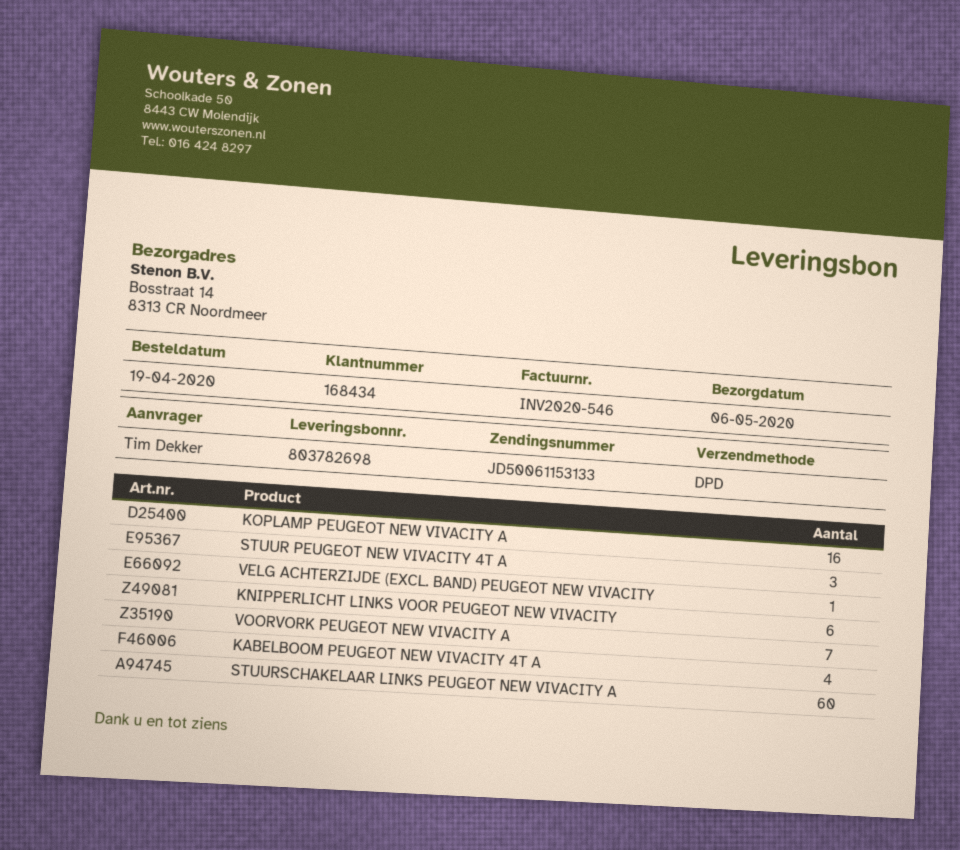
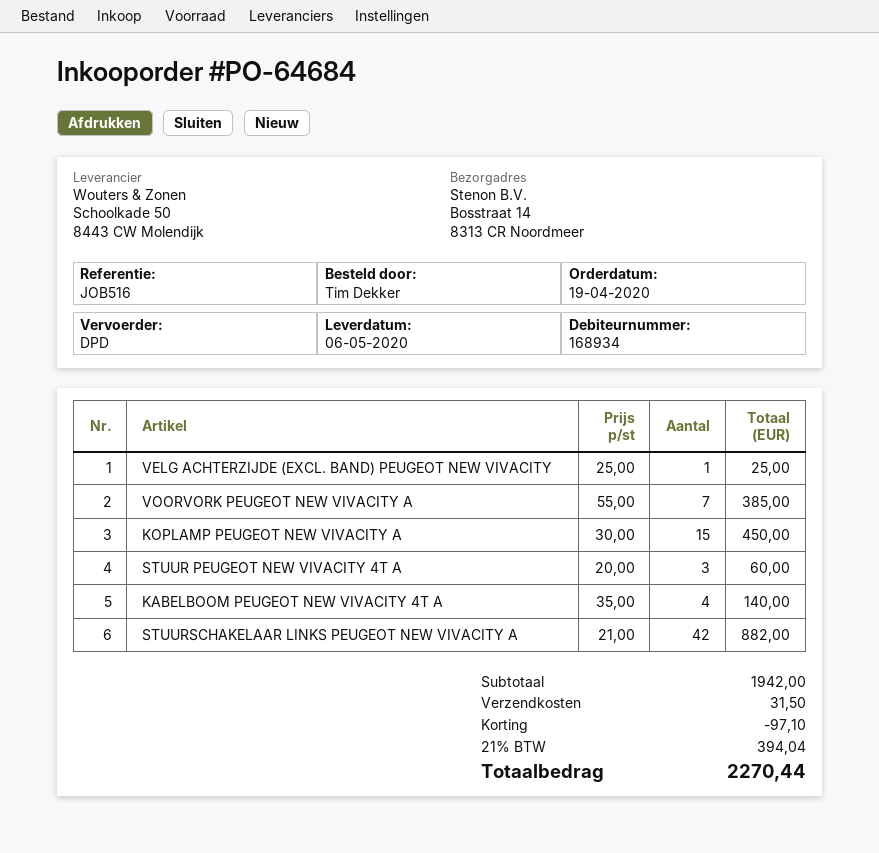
customer number: 168434 -> 168934
KOPLAMP PEUGEOT NEW VIVACITY A: 16 -> 15
KNIPPERLICHT LINKS VOOR PEUGEOT NEW VIVACITY: 6 -> none
STUURSCHAKELAAR LINKS PEUGEOT NEW VIVACITY A: 60 -> 42

